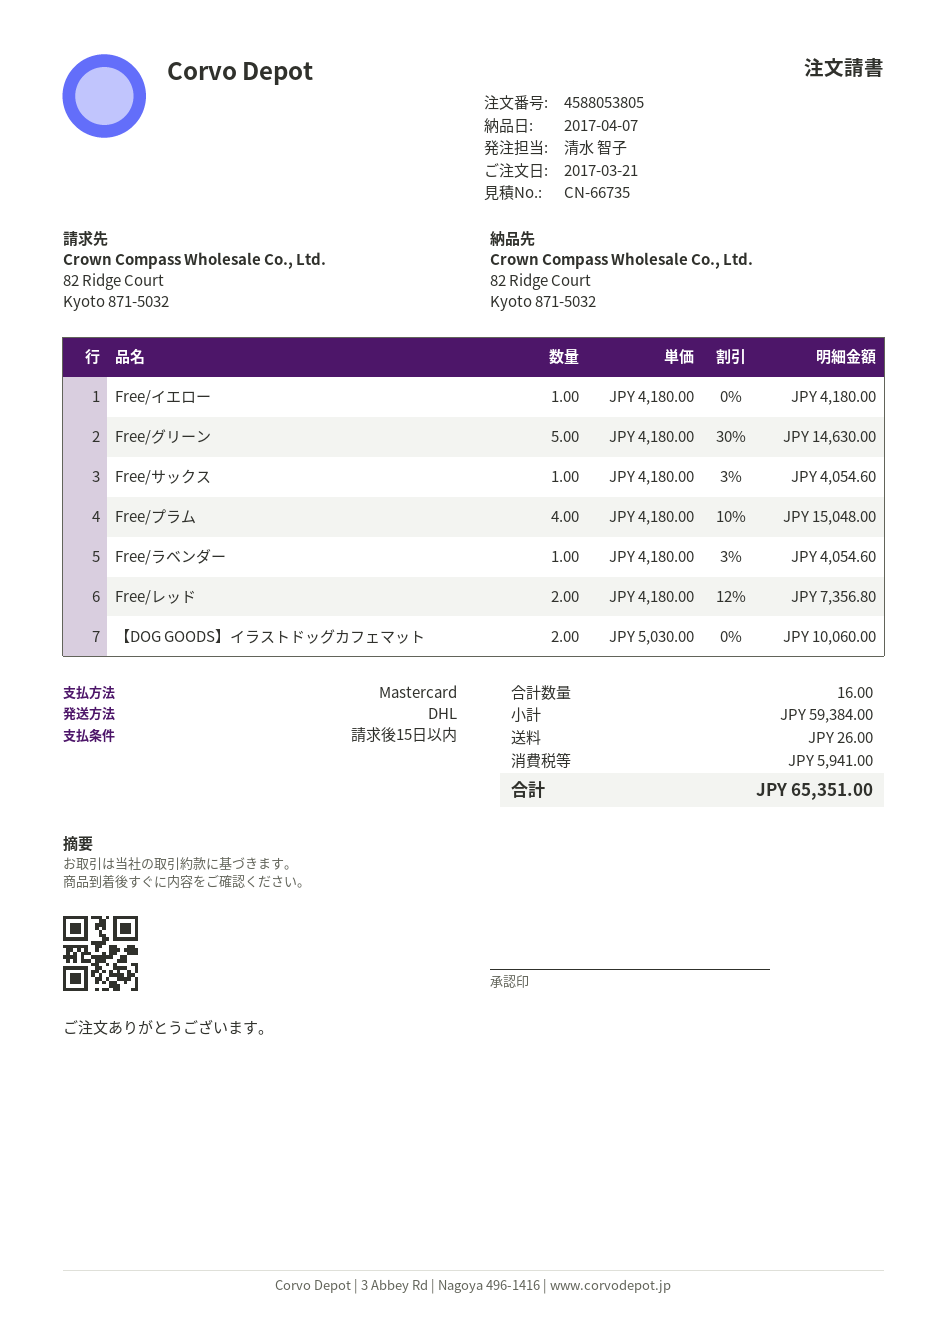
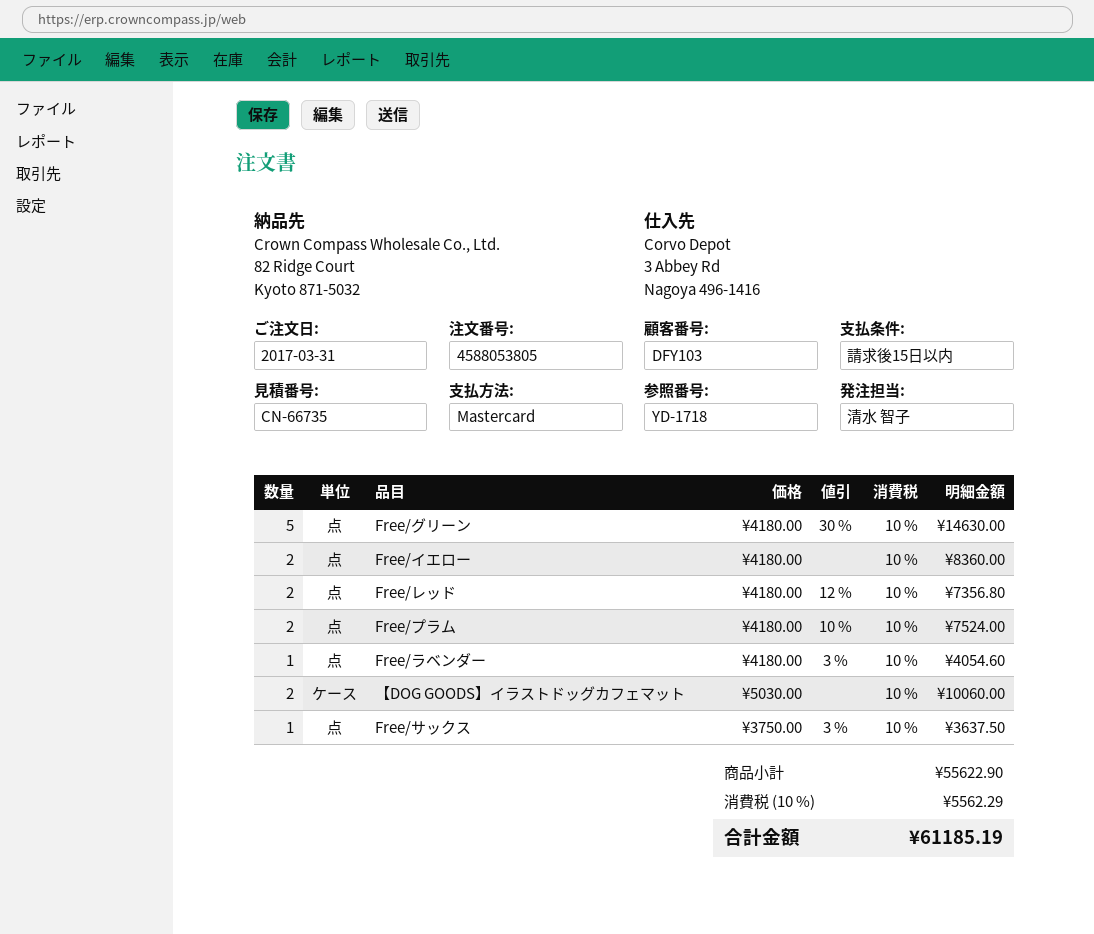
order date: 2017-03-21 -> 2017-03-31
Free/イエロー: 1 x 4180.00 = 4180.00 -> 2 x 4180.00 = 8360.00
Free/サックス: 1 x 4180.00 - 3% = 4054.60 -> 1 x 3750.00 - 3% = 3637.50
Free/プラム: 4 x 4180.00 - 10% = 15048.00 -> 2 x 4180.00 - 10% = 7524.00
subtotal: 59384.00 -> 55622.90
shipping: 26.00 -> none
tax: 5941.00 -> 5562.29
total: 65351.00 -> 61185.19

